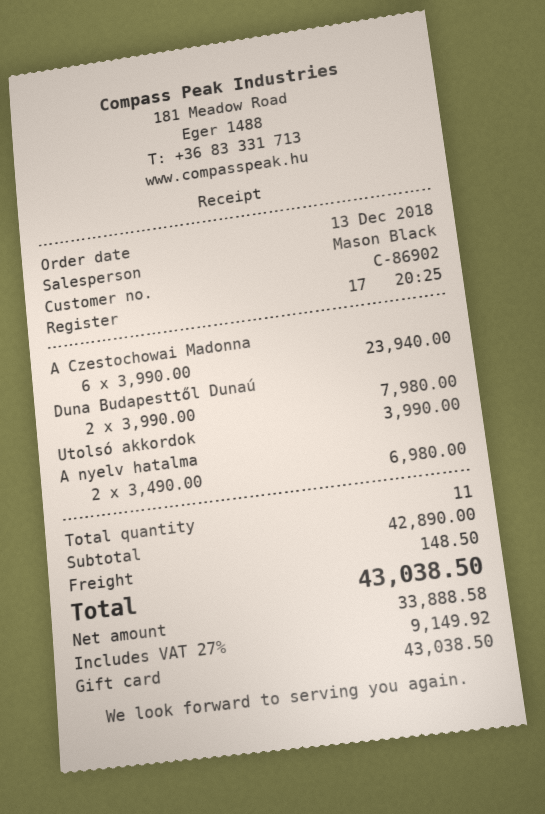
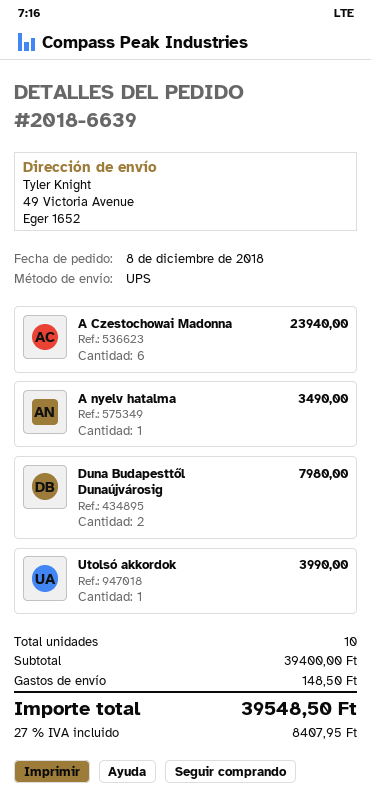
order date: 2018-12-13 -> 2018-12-08
A nyelv hatalma: 2 for 6980.00 -> 1 for 3490.00
total quantity: 11 -> 10
subtotal: 42890.00 -> 39400.00
tax: 27% = 9149.92 -> 27% = 8407.95
total: 43038.50 -> 39548.50

